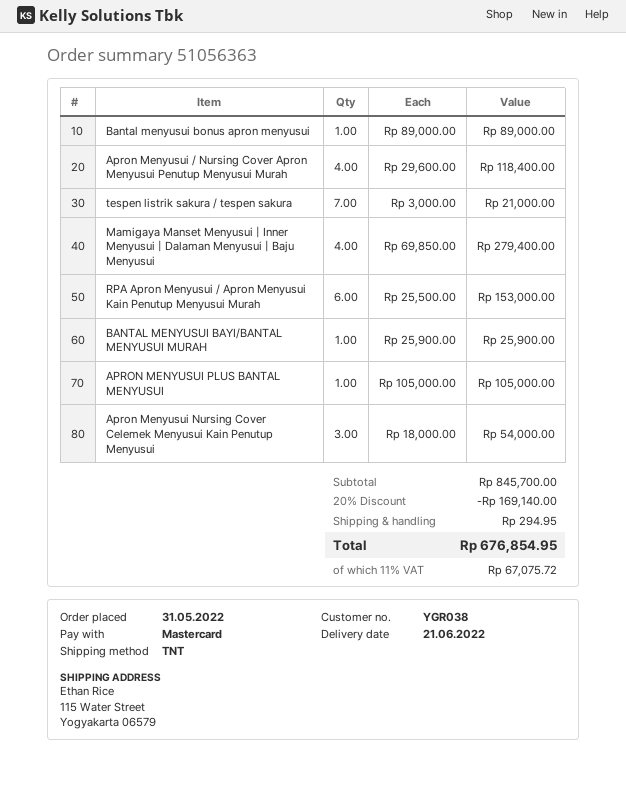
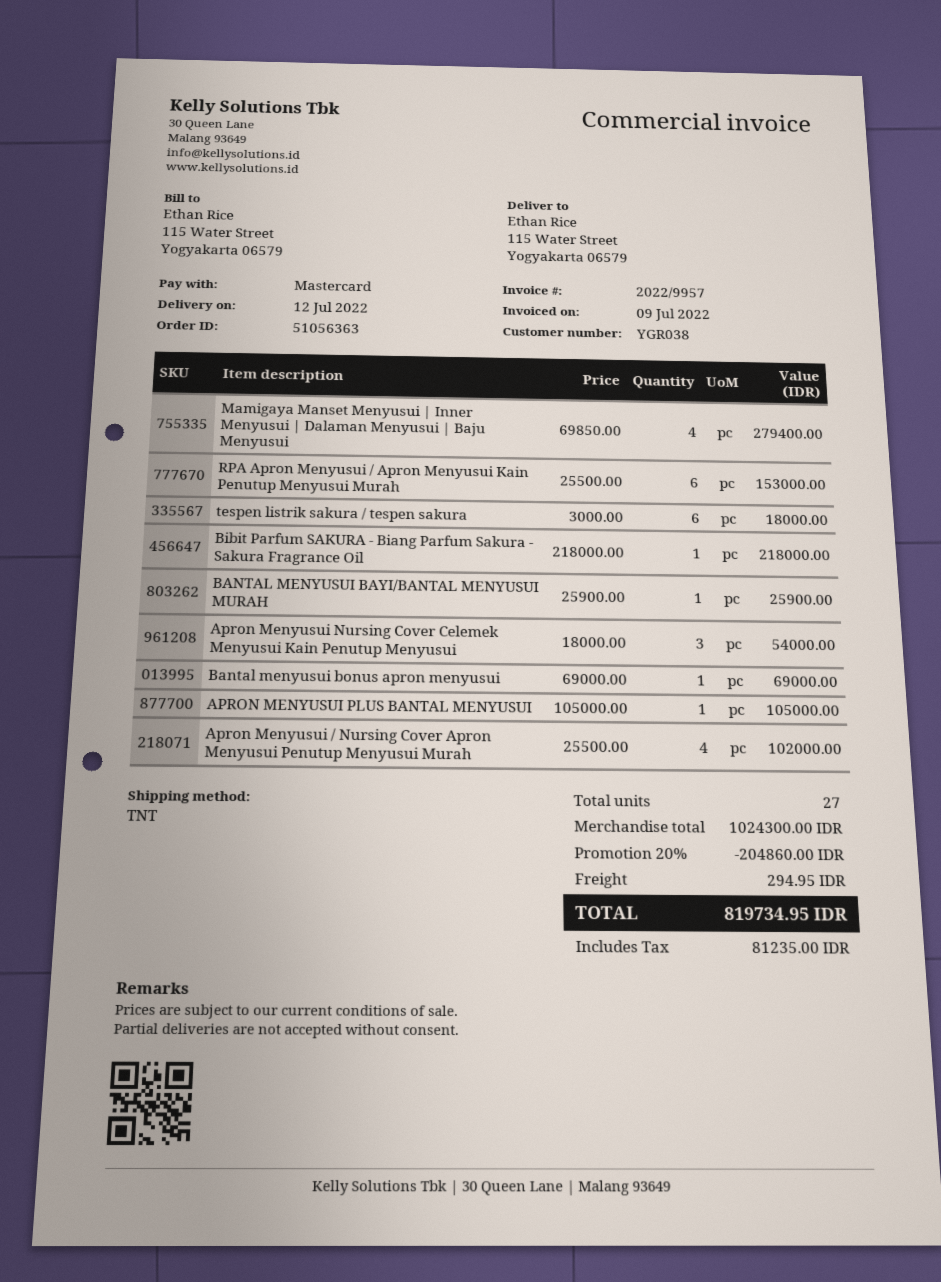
delivery date: 2022-06-21 -> 2022-07-12
Bantal menyusui bonus apron menyusui: 1 x 89000.00 = 89000.00 -> 1 x 69000.00 = 69000.00
Apron Menyusui / Nursing Cover Apron Menyusui Penutup Menyusui Murah: 4 x 29600.00 = 118400.00 -> 4 x 25500.00 = 102000.00
tespen listrik sakura / tespen sakura: 7 x 3000.00 = 21000.00 -> 6 x 3000.00 = 18000.00
Bibit Parfum SAKURA - Biang Parfum Sakura - Sakura Fragrance Oil: none -> 1 x 218000.00 = 218000.00
subtotal: 845700.00 -> 1024300.00
discount: 20% = 169140.00 -> 20% = 204860.00
tax: 67075.72 -> 81235.00
total: 676854.95 -> 819734.95

